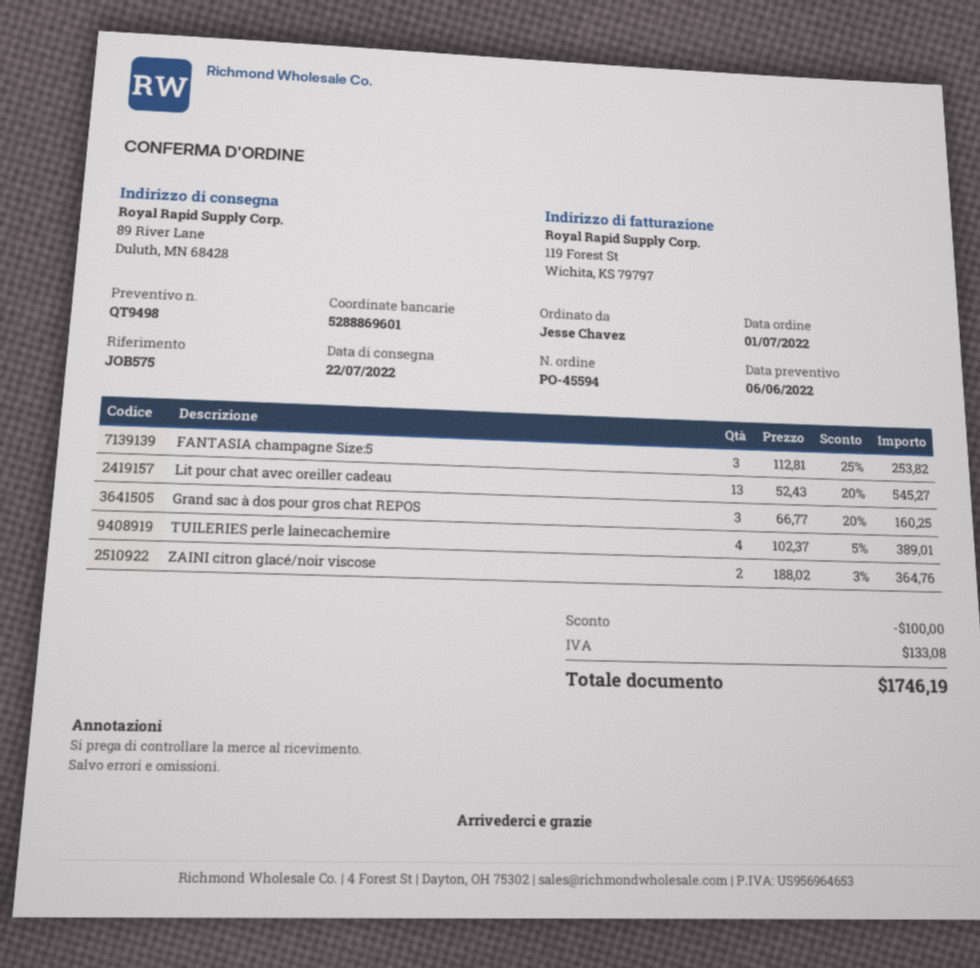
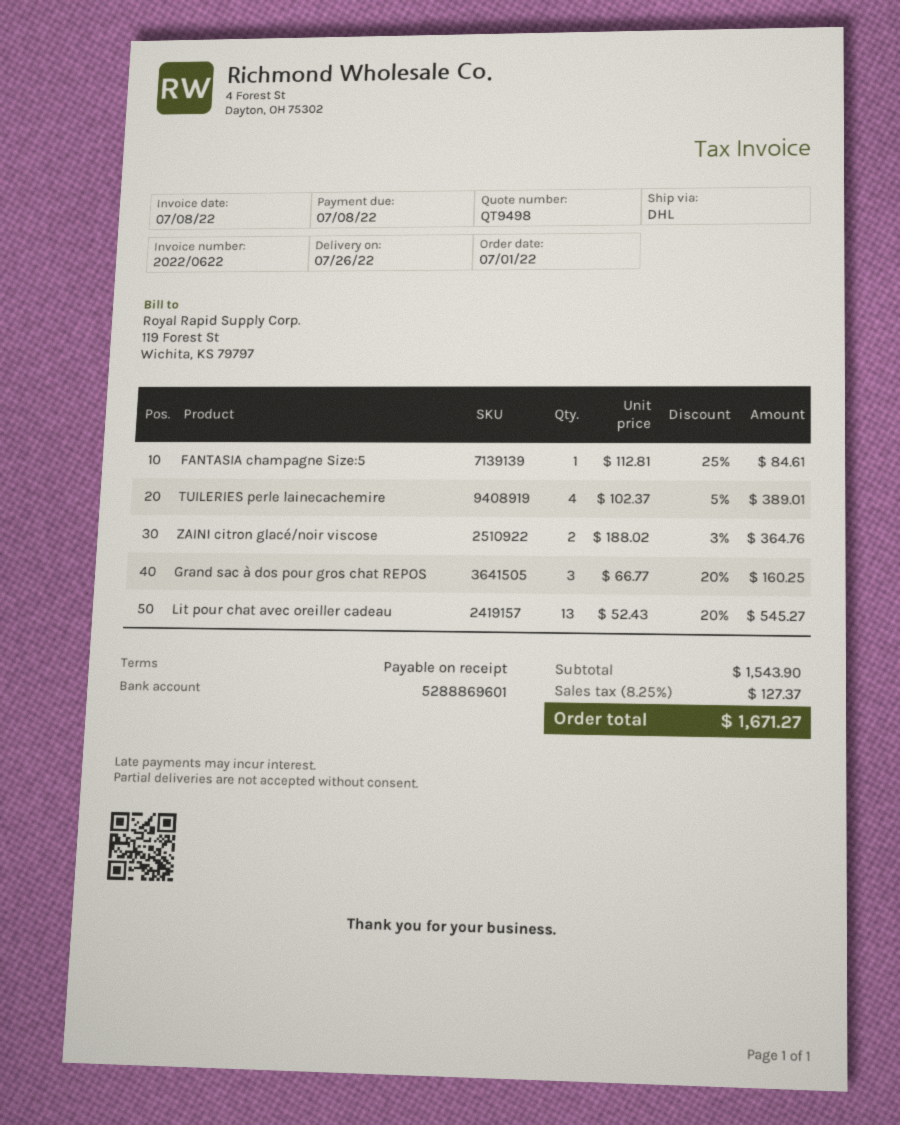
delivery date: 2022-07-22 -> 2022-07-26
FANTASIA champagne Size:5: 3 x 112.81 - 25% = 253.82 -> 1 x 112.81 - 25% = 84.61
discount: 100.00 -> none
tax: 133.08 -> 127.37
total: 1746.19 -> 1671.27

